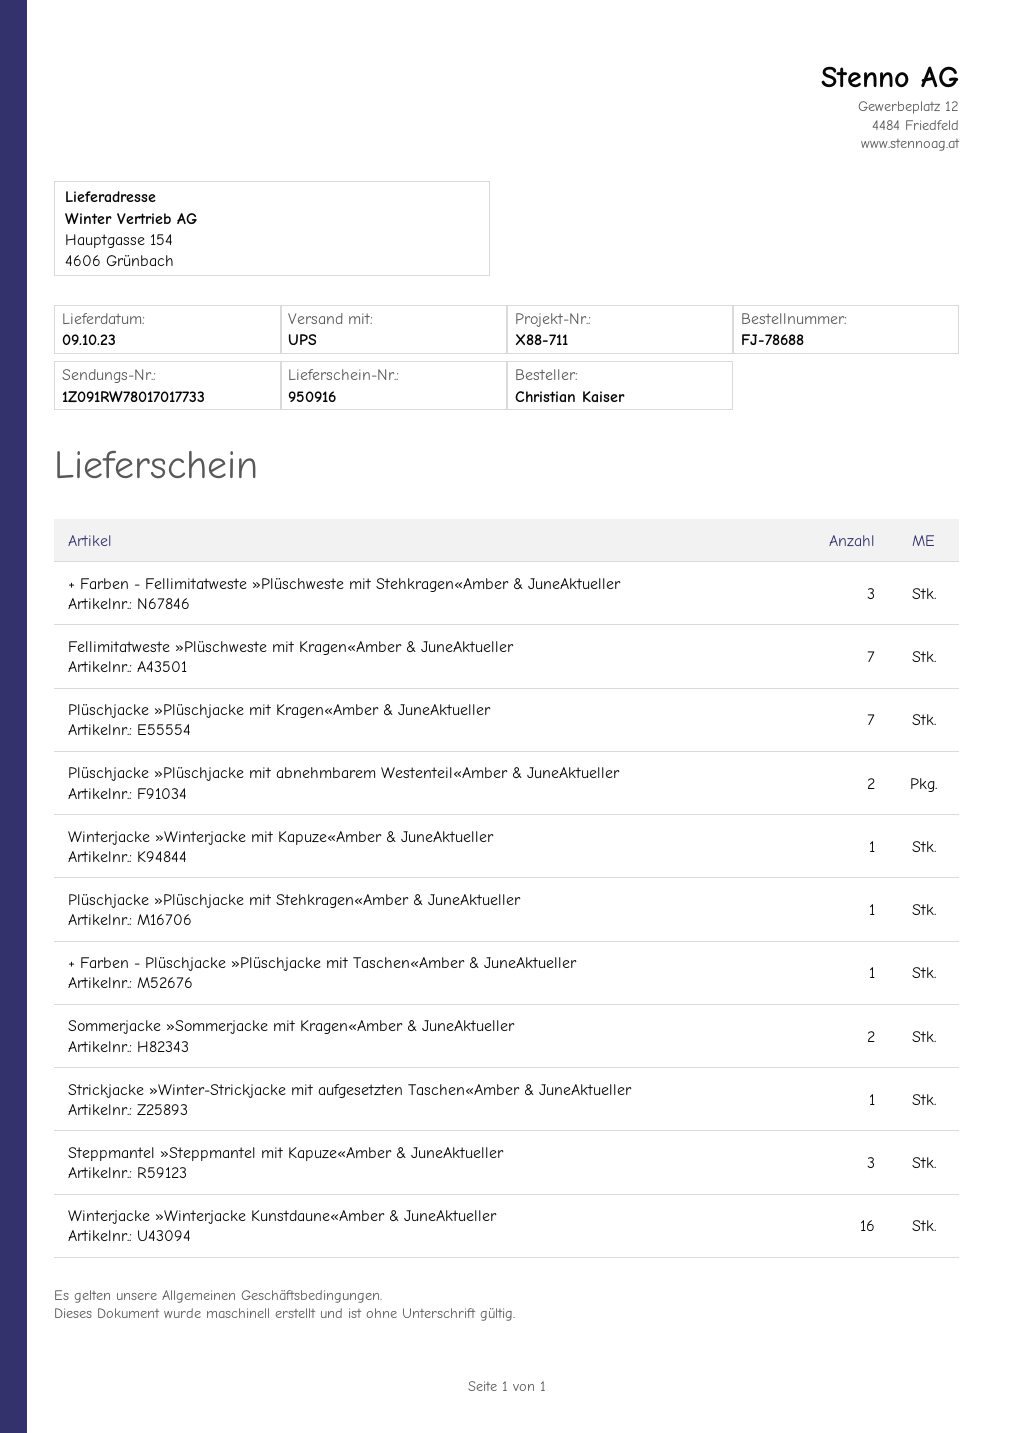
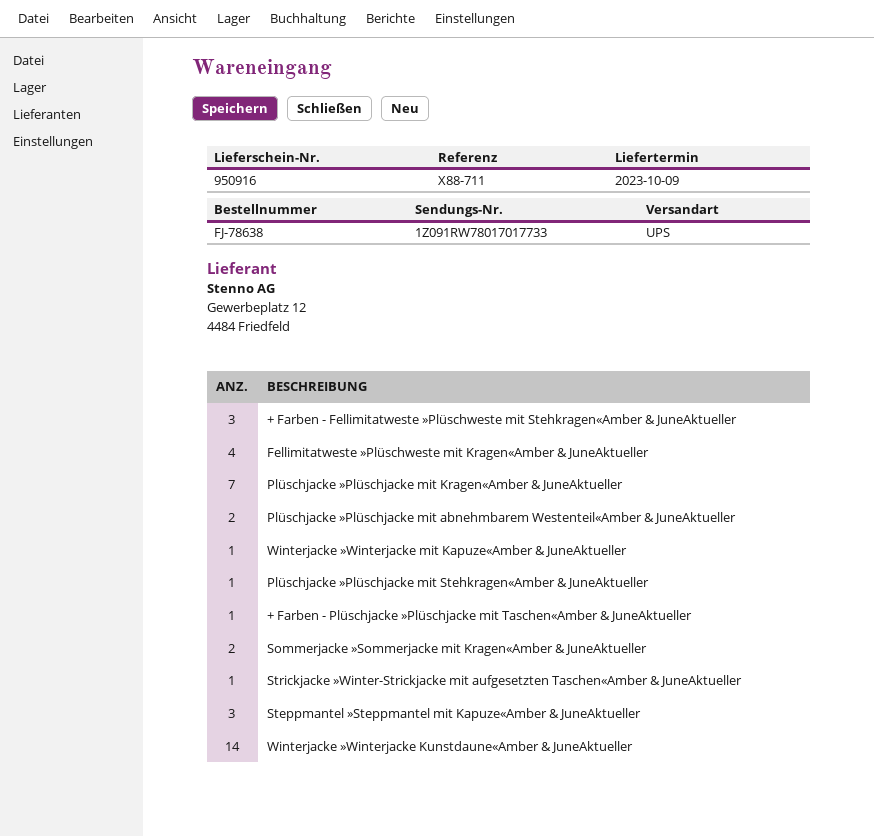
order number: FJ-78688 -> FJ-78638
Fellimitatweste »Plüschweste mit Kragen«Amber & JuneAktueller: 7 -> 4
Winterjacke »Winterjacke Kunstdaune«Amber & JuneAktueller: 16 -> 14

